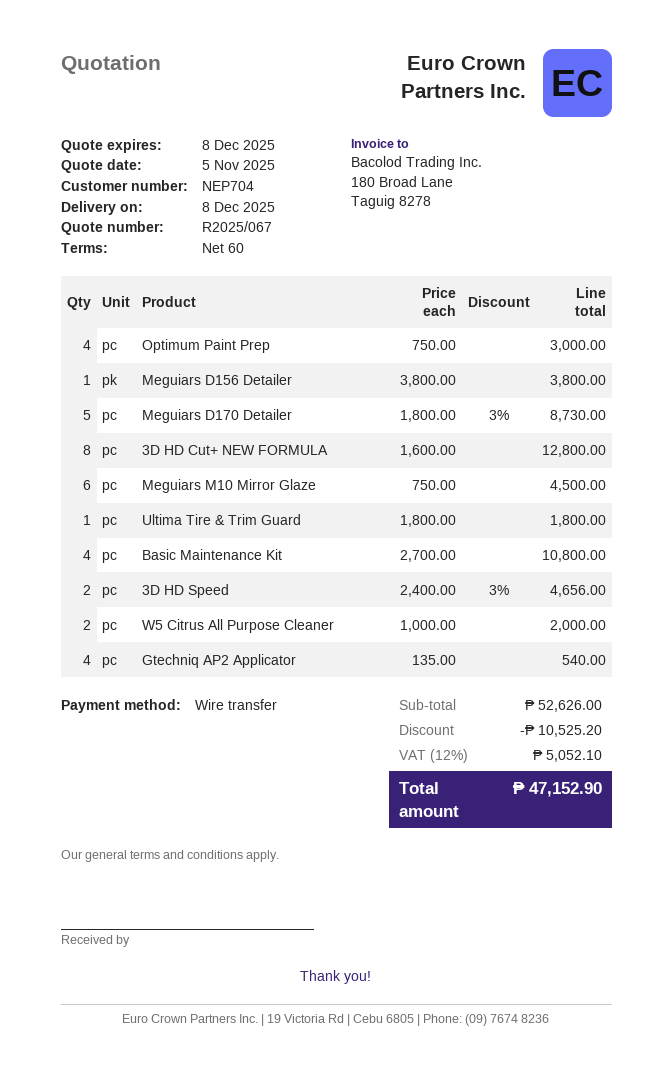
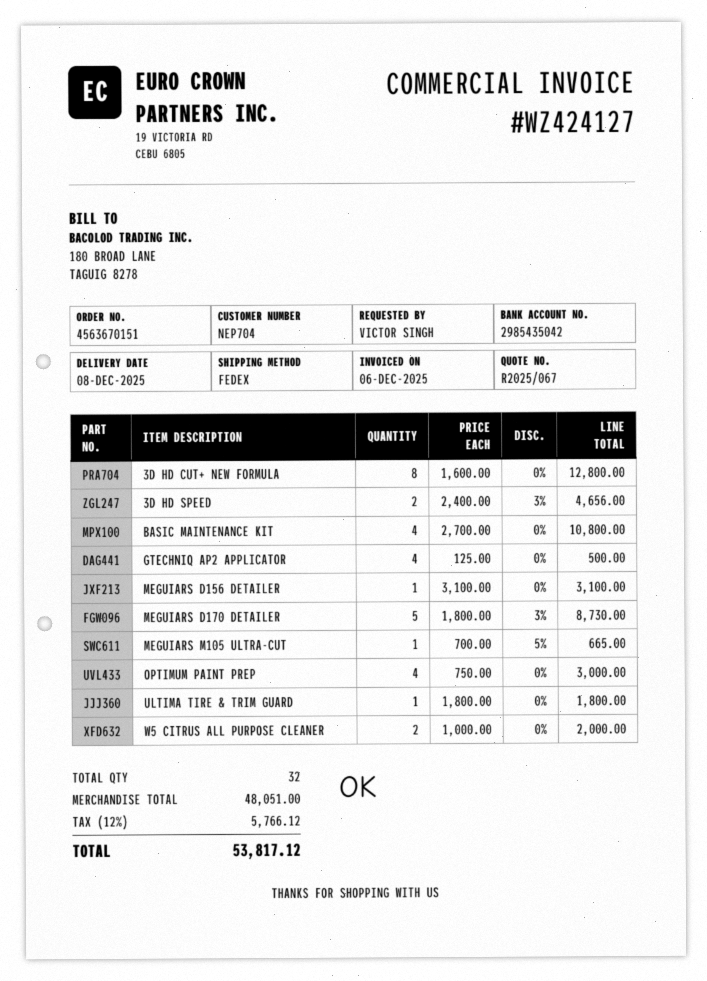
Meguiars D156 Detailer: 1 x 3800.00 = 3800.00 -> 1 x 3100.00 = 3100.00
Meguiars M10 Mirror Glaze: 6 x 750.00 = 4500.00 -> none
Gtechniq AP2 Applicator: 4 x 135.00 = 540.00 -> 4 x 125.00 = 500.00
MEGUIARS M105 ULTRA-CUT: none -> 1 x 700.00 - 5% = 665.00
subtotal: 52626.00 -> 48051.00
discount: 10525.20 -> none
tax: 12% = 5052.10 -> 12% = 5766.12
total: 47152.90 -> 53817.12

